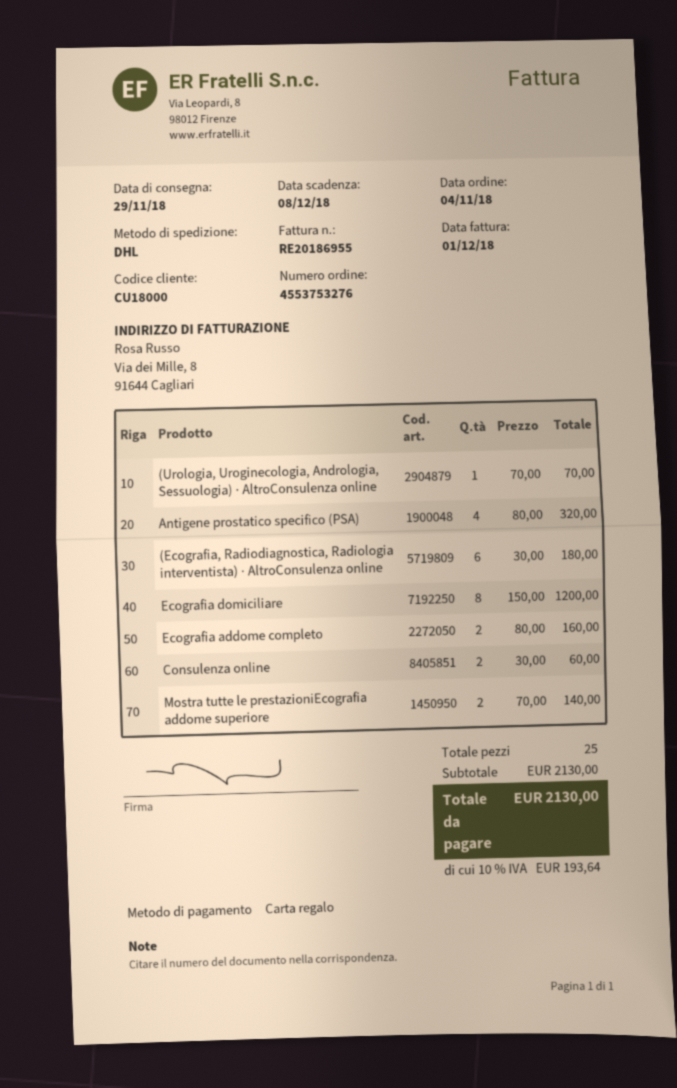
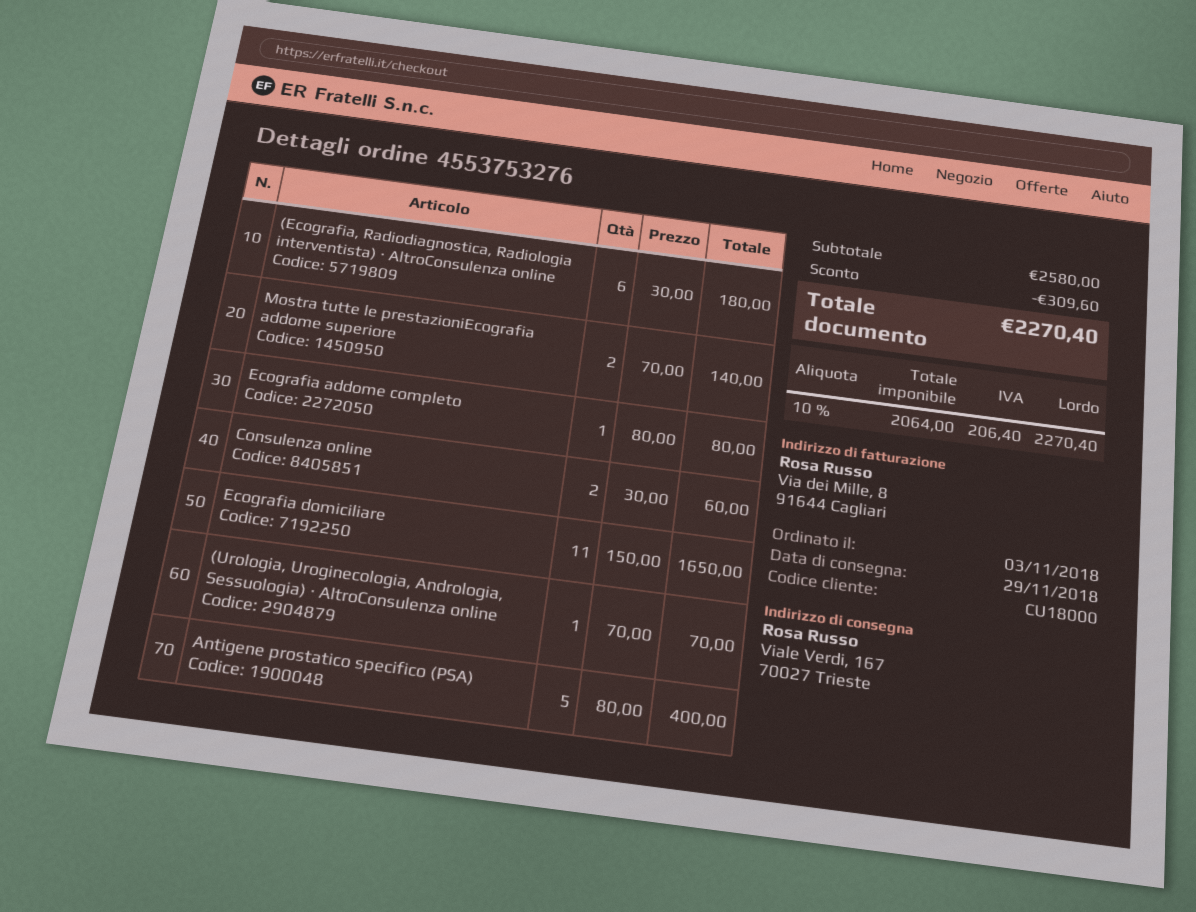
order date: 2018-11-04 -> 2018-11-03
Antigene prostatico specifico (PSA): 4 x 80.00 = 320.00 -> 5 x 80.00 = 400.00
Ecografia domiciliare: 8 x 150.00 = 1200.00 -> 11 x 150.00 = 1650.00
Ecografia addome completo: 2 x 80.00 = 160.00 -> 1 x 80.00 = 80.00
subtotal: 2130.00 -> 2580.00
discount: none -> 309.60
tax: 10% = 193.64 -> 10% = 206.40
total: 2130.00 -> 2270.40

